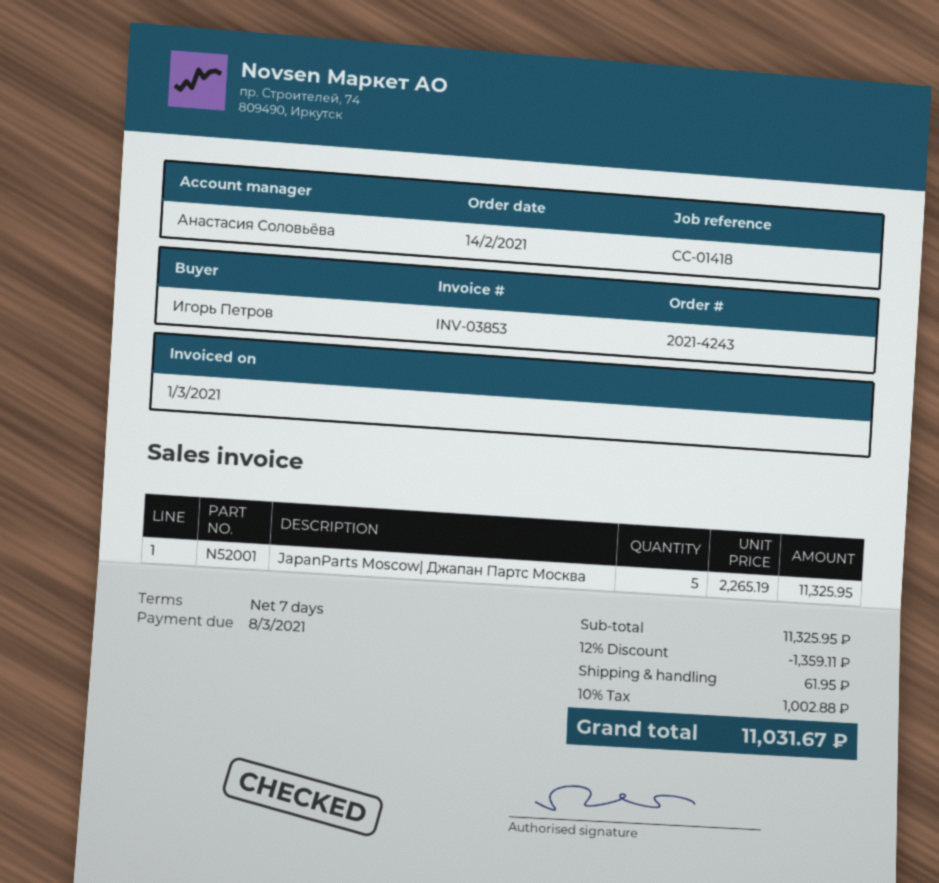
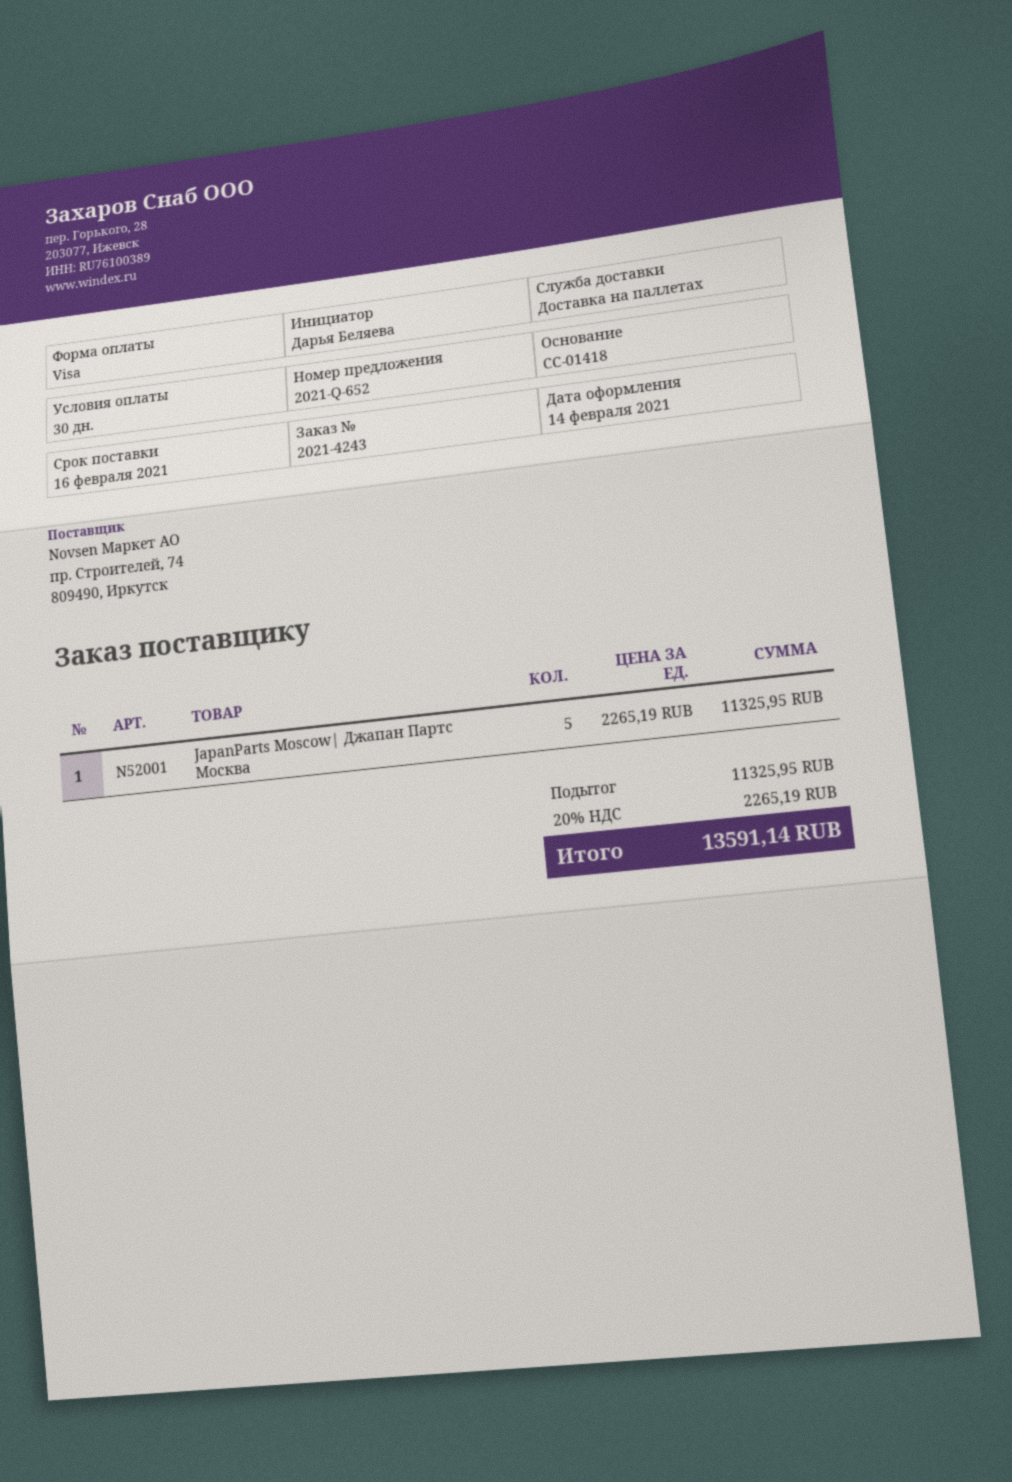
payment terms: 7 days -> 30 days
ordered by: Игорь Петров -> Дарья Беляева
discount: 12% = 1359.11 -> none
shipping: 61.95 -> none
tax: 10% = 1002.88 -> 20% = 2265.19
total: 11031.67 -> 13591.14

